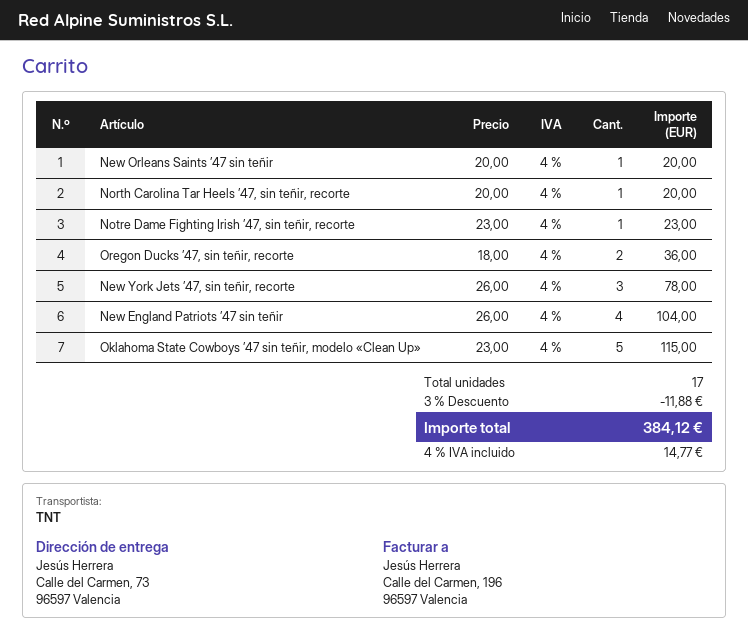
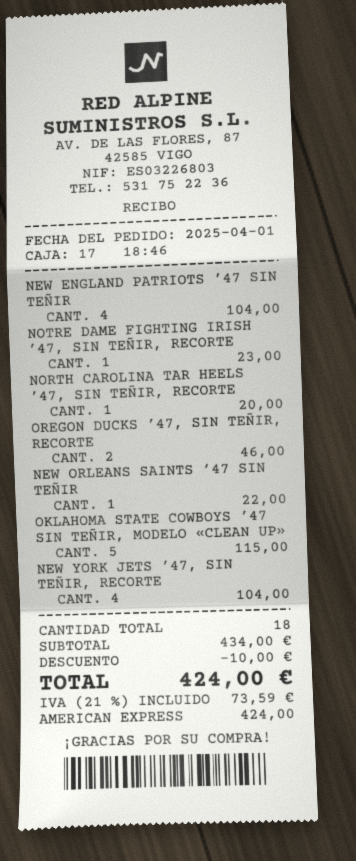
New Orleans Saints ’47 sin teñir: 1 for 20.00 -> 1 for 22.00
Oregon Ducks ’47, sin teñir, recorte: 2 for 36.00 -> 2 for 46.00
New York Jets ’47, sin teñir, recorte: 3 for 78.00 -> 4 for 104.00
total quantity: 17 -> 18
discount: 11.88 -> 10.00
tax: 4% = 14.77 -> 21% = 73.59
total: 384.12 -> 424.00

